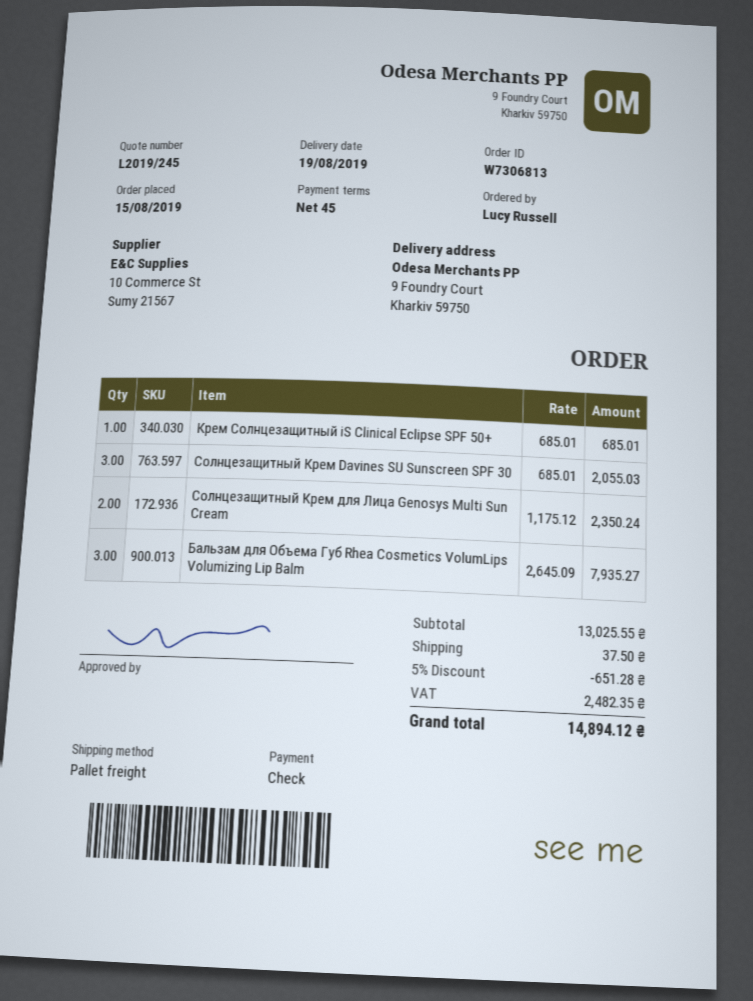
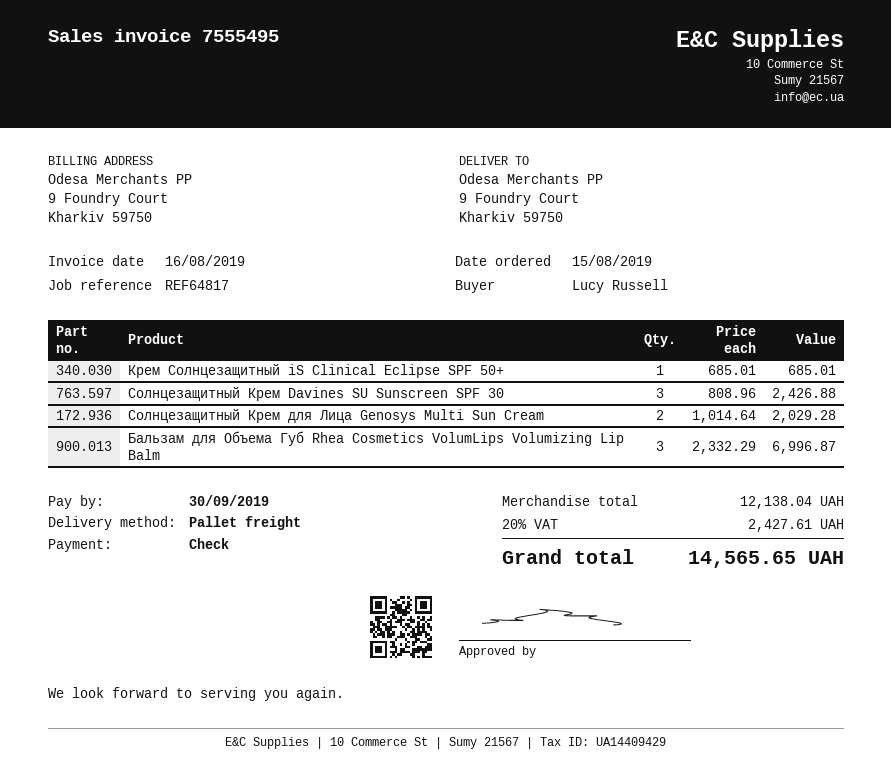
Солнцезащитный Крем Davines SU Sunscreen SPF 30: 3 x 685.01 = 2055.03 -> 3 x 808.96 = 2426.88
Солнцезащитный Крем для Лица Genosys Multi Sun Cream: 2 x 1175.12 = 2350.24 -> 2 x 1014.64 = 2029.28
Бальзам для Объема Губ Rhea Cosmetics VolumLips Volumizing Lip Balm: 3 x 2645.09 = 7935.27 -> 3 x 2332.29 = 6996.87
subtotal: 13025.55 -> 12138.04
discount: 5% = 651.28 -> none
shipping: 37.50 -> none
tax: 2482.35 -> 2427.61
total: 14894.12 -> 14565.65

